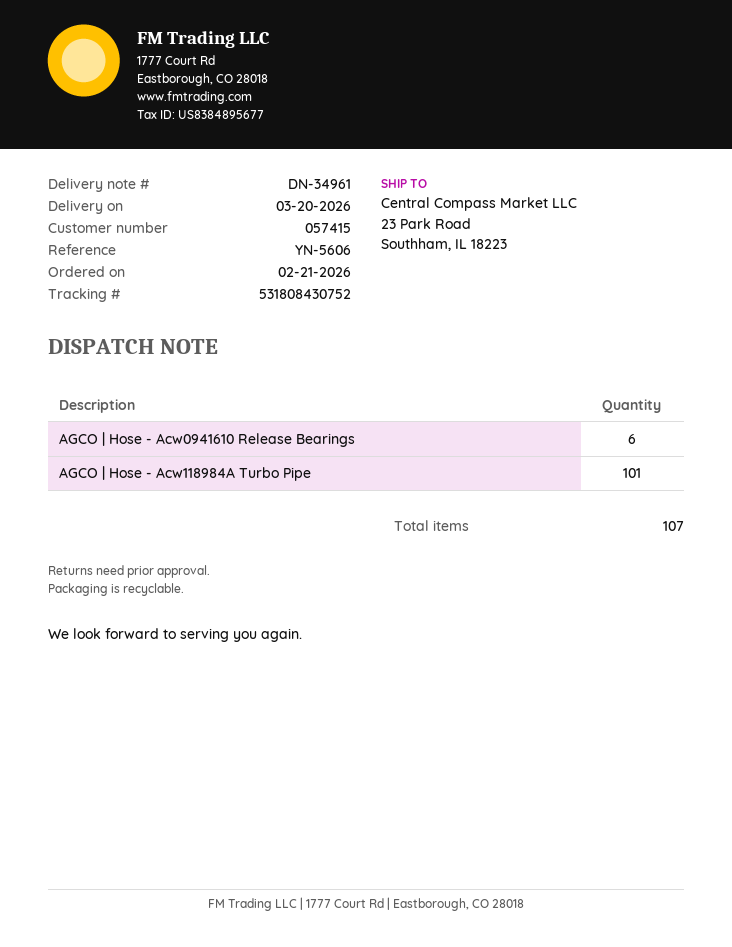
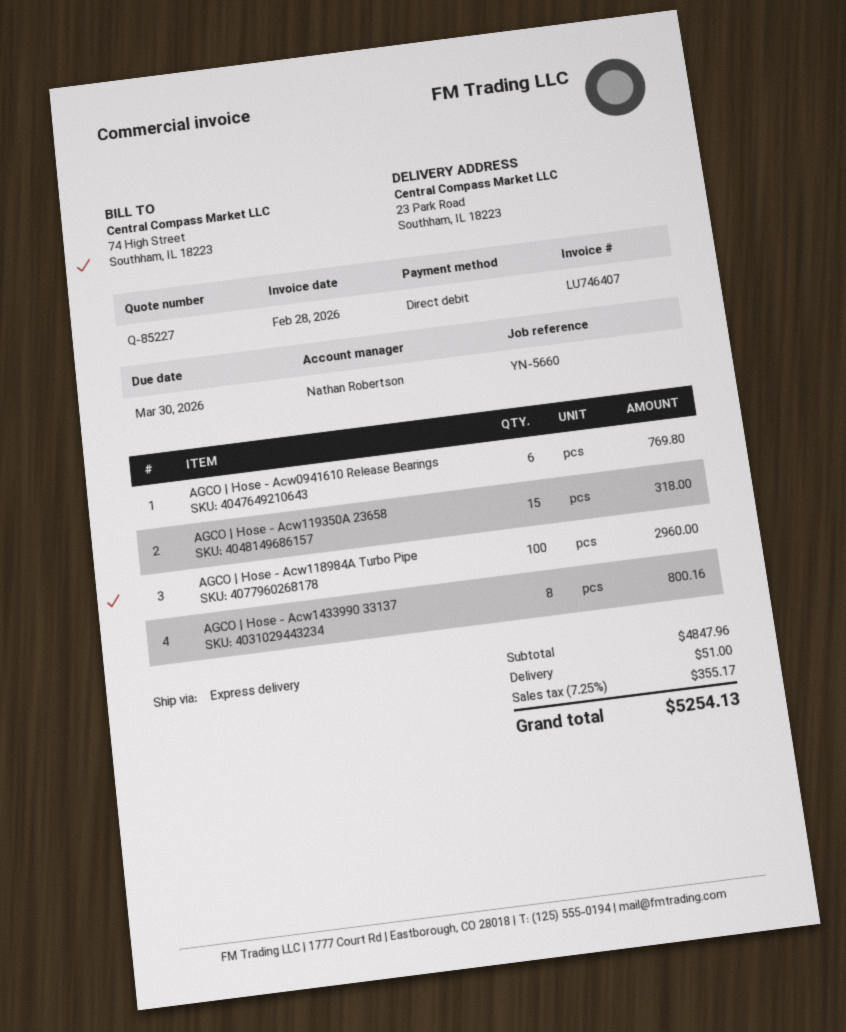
reference: YN-5606 -> YN-5660
AGCO | Hose - Acw118984A Turbo Pipe: 101 -> 100
AGCO | Hose - Acw119350A 23658: none -> 15
AGCO | Hose - Acw1433990 33137: none -> 8

